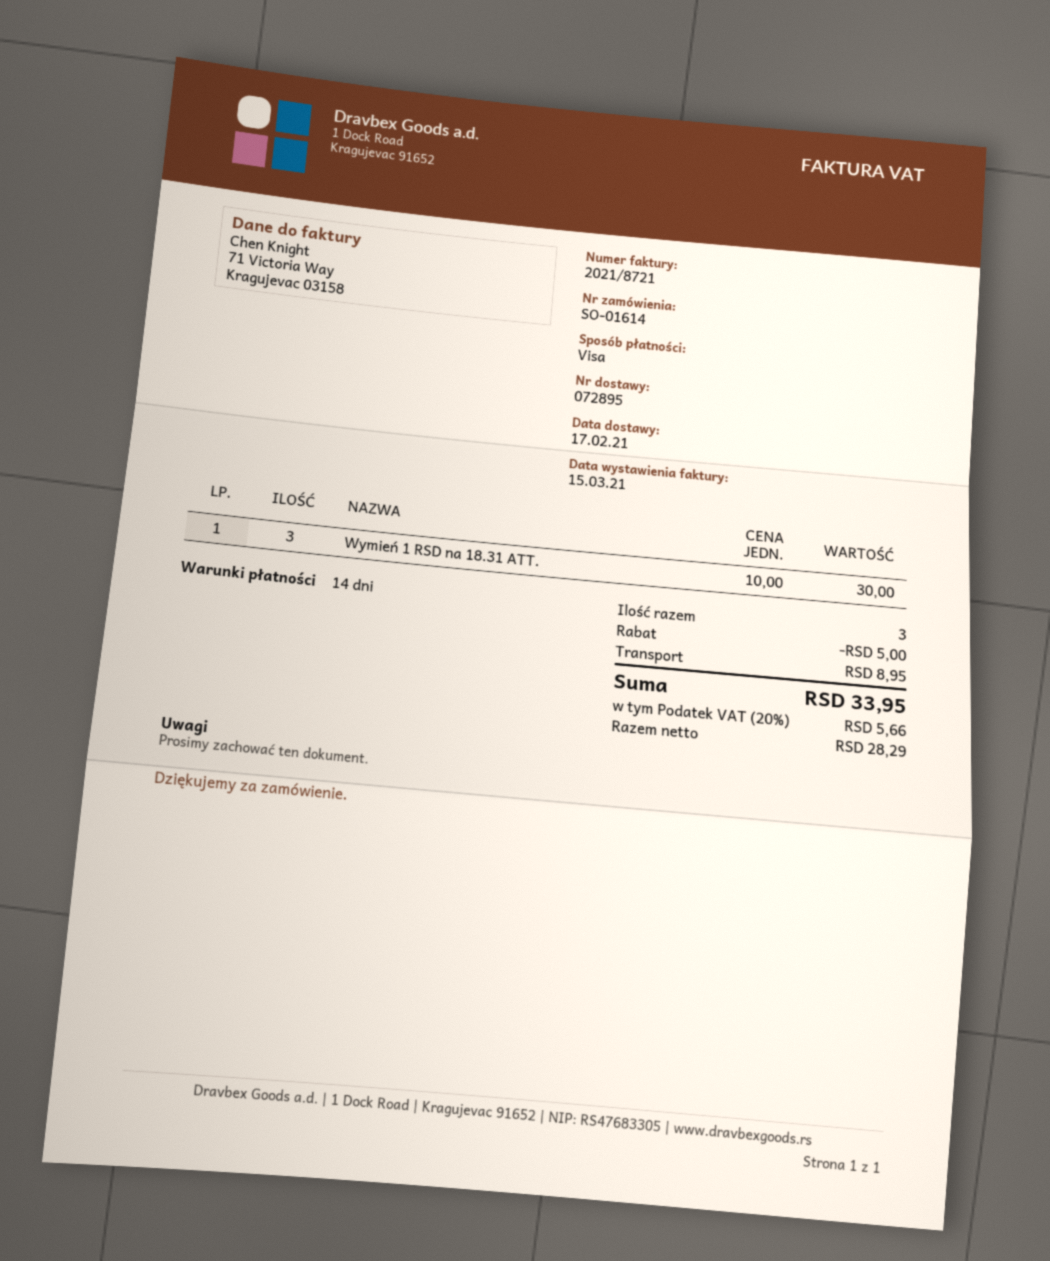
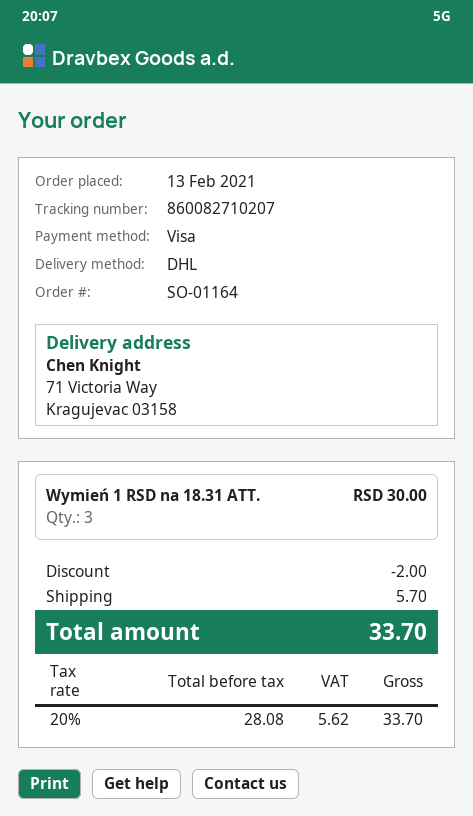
order number: SO-01614 -> SO-01164
discount: 5.00 -> 2.00
shipping: 8.95 -> 5.70
net: 28.29 -> 28.08
tax: 20% = 5.66 -> 20% = 5.62
total: 33.95 -> 33.70

